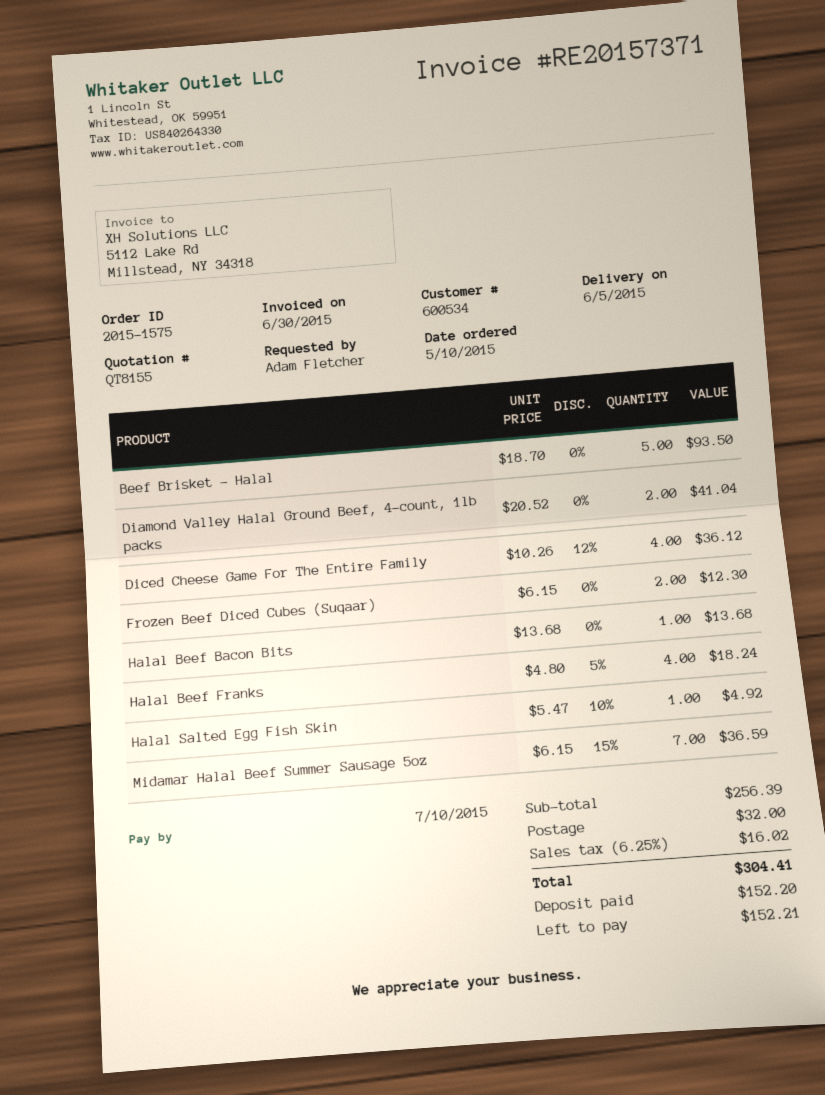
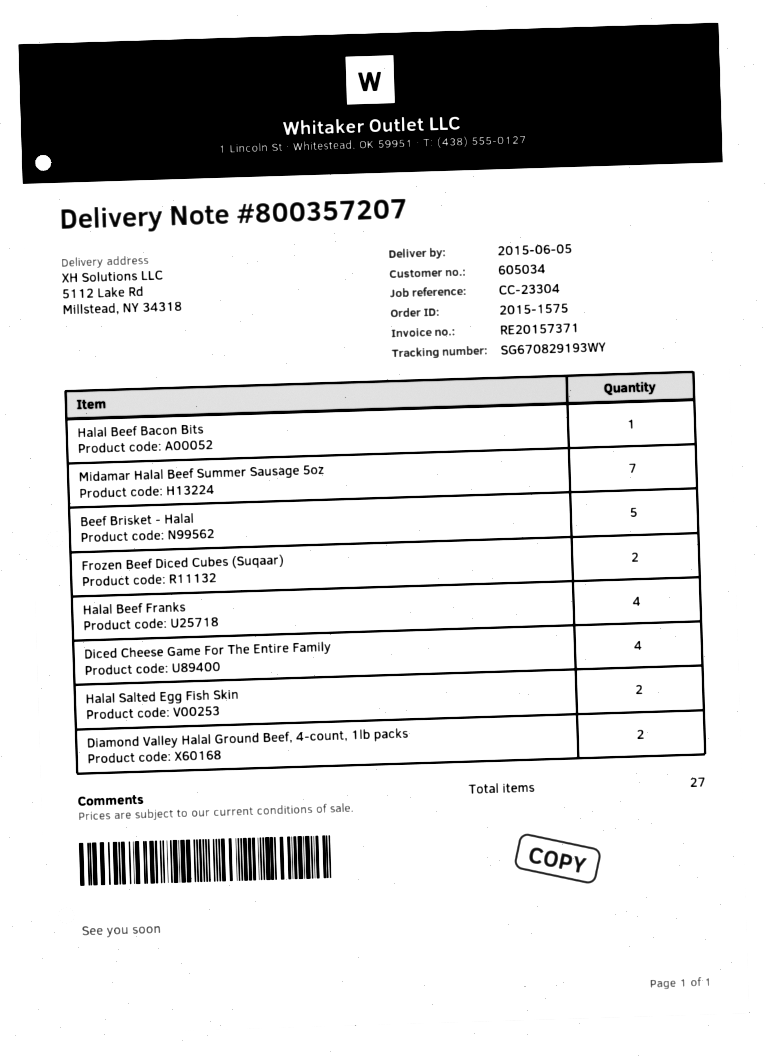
customer number: 600534 -> 605034
Halal Salted Egg Fish Skin: 1 -> 2

